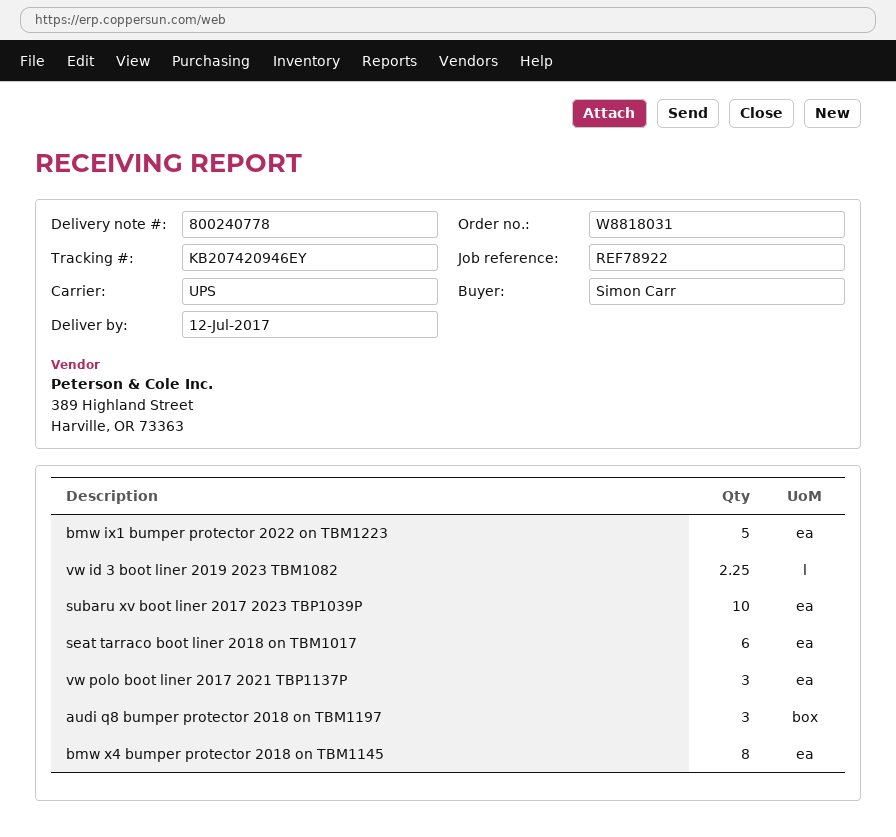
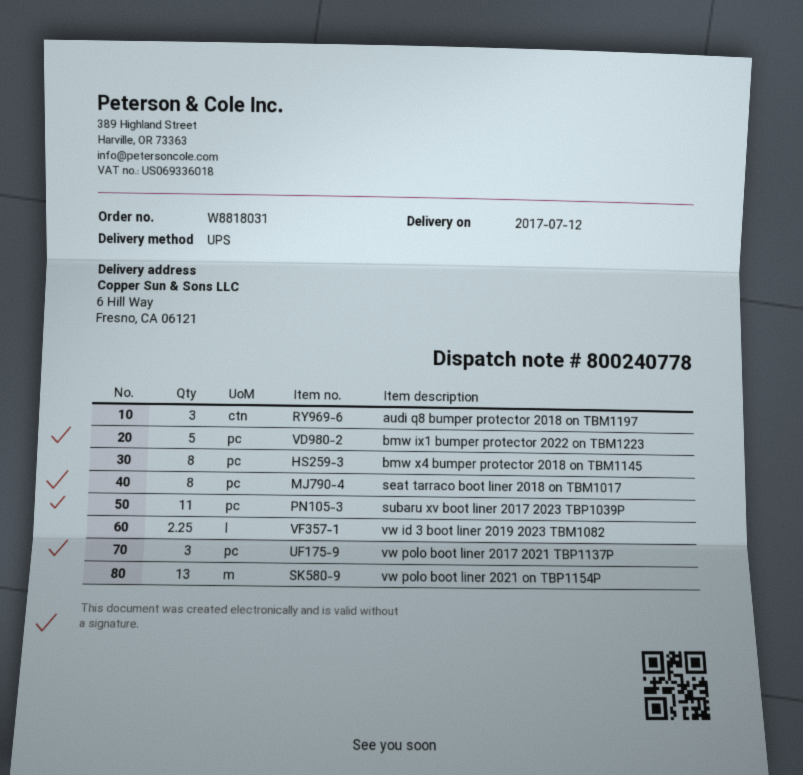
subaru xv boot liner 2017 2023 TBP1039P: 10 -> 11
seat tarraco boot liner 2018 on TBM1017: 6 -> 8
vw polo boot liner 2021 on TBP1154P: none -> 13

